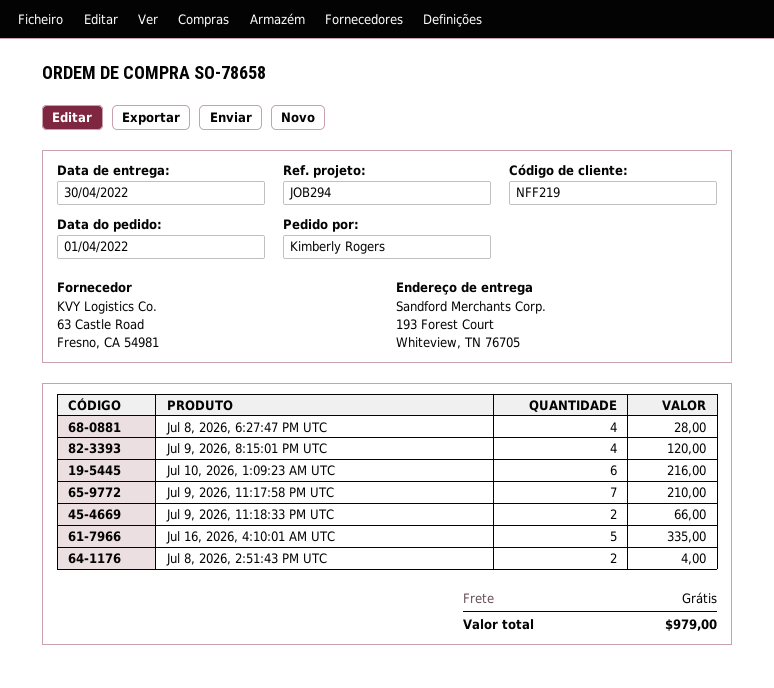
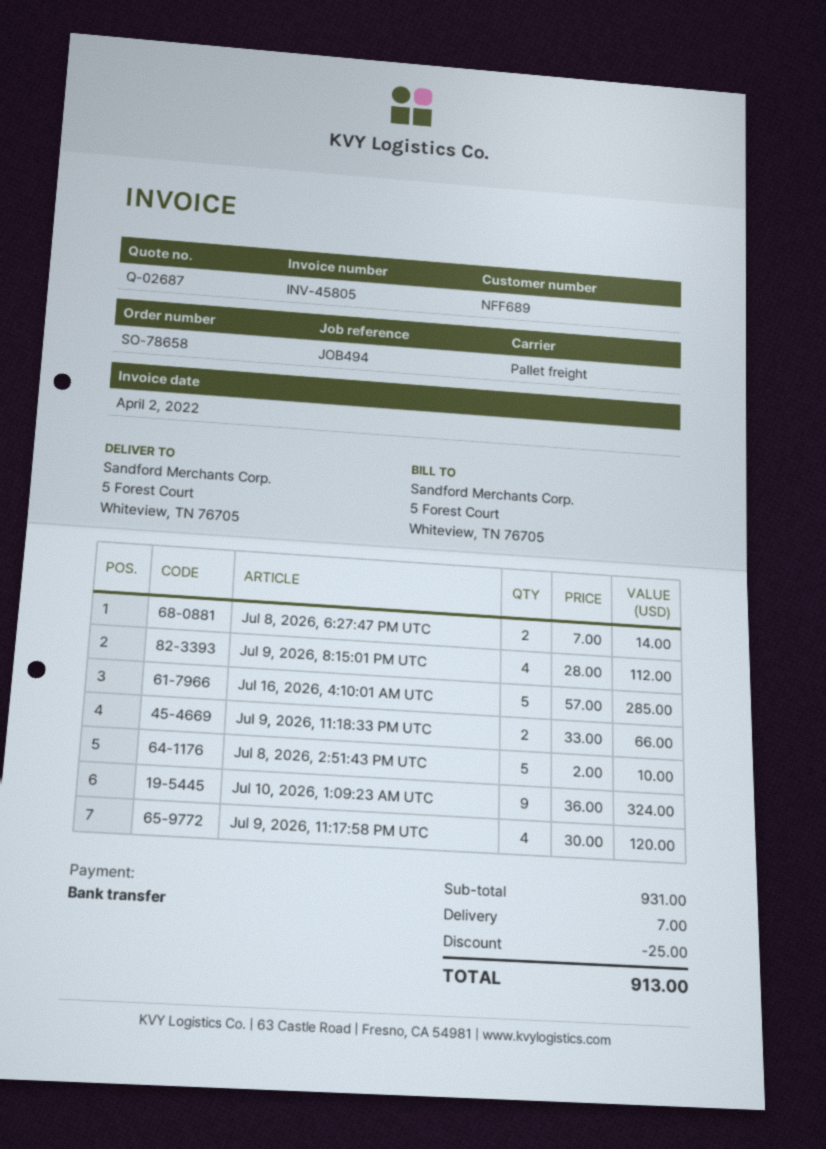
customer number: NFF219 -> NFF689
reference: JOB294 -> JOB494
ship to: 193 Forest Court, Whiteview, TN 76705 -> 5 Forest Court, Whiteview, TN 76705
Jul 8, 2026, 6:27:47 PM UTC: 4 for 28.00 -> 2 for 14.00
Jul 9, 2026, 8:15:01 PM UTC: 4 for 120.00 -> 4 for 112.00
Jul 10, 2026, 1:09:23 AM UTC: 6 for 216.00 -> 9 for 324.00
Jul 9, 2026, 11:17:58 PM UTC: 7 for 210.00 -> 4 for 120.00
Jul 16, 2026, 4:10:01 AM UTC: 5 for 335.00 -> 5 for 285.00
Jul 8, 2026, 2:51:43 PM UTC: 2 for 4.00 -> 5 for 10.00
discount: none -> 25.00
shipping: 0.00 -> 7.00
total: 979.00 -> 913.00

